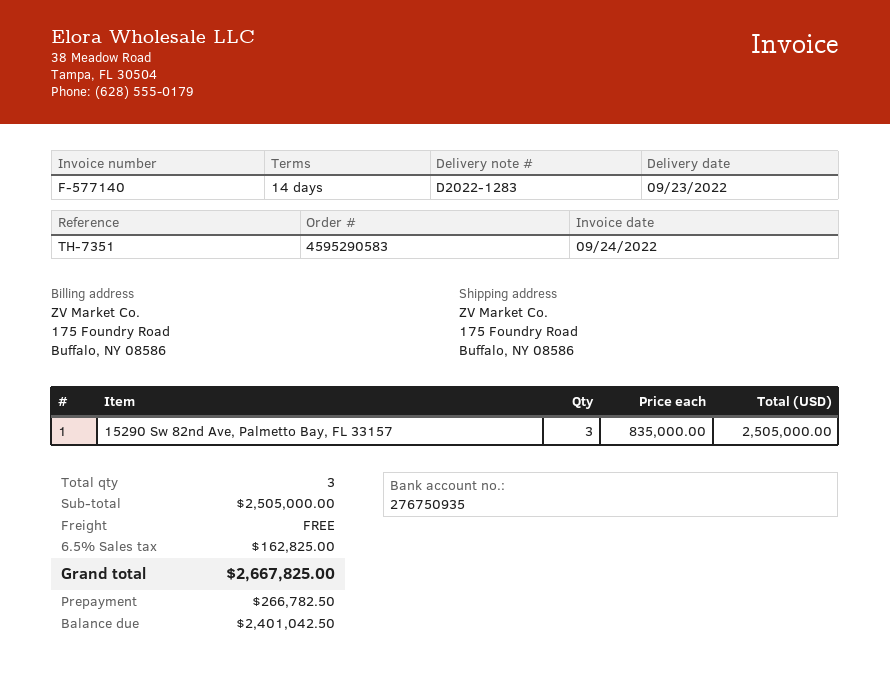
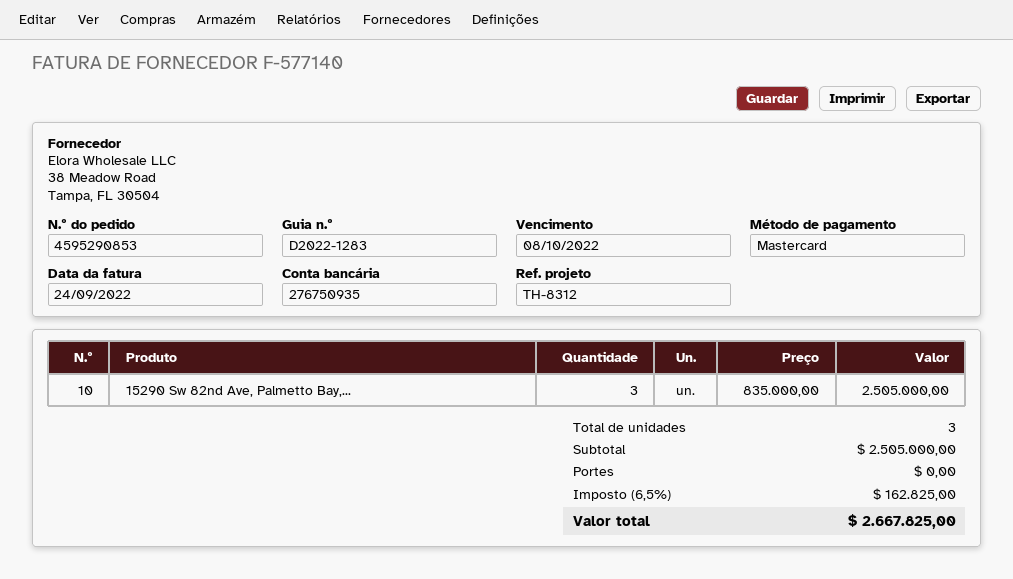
order number: 4595290583 -> 4595290853
reference: TH-7351 -> TH-8312

